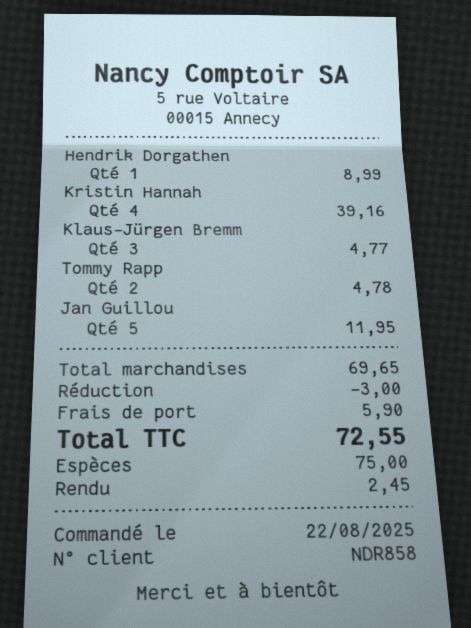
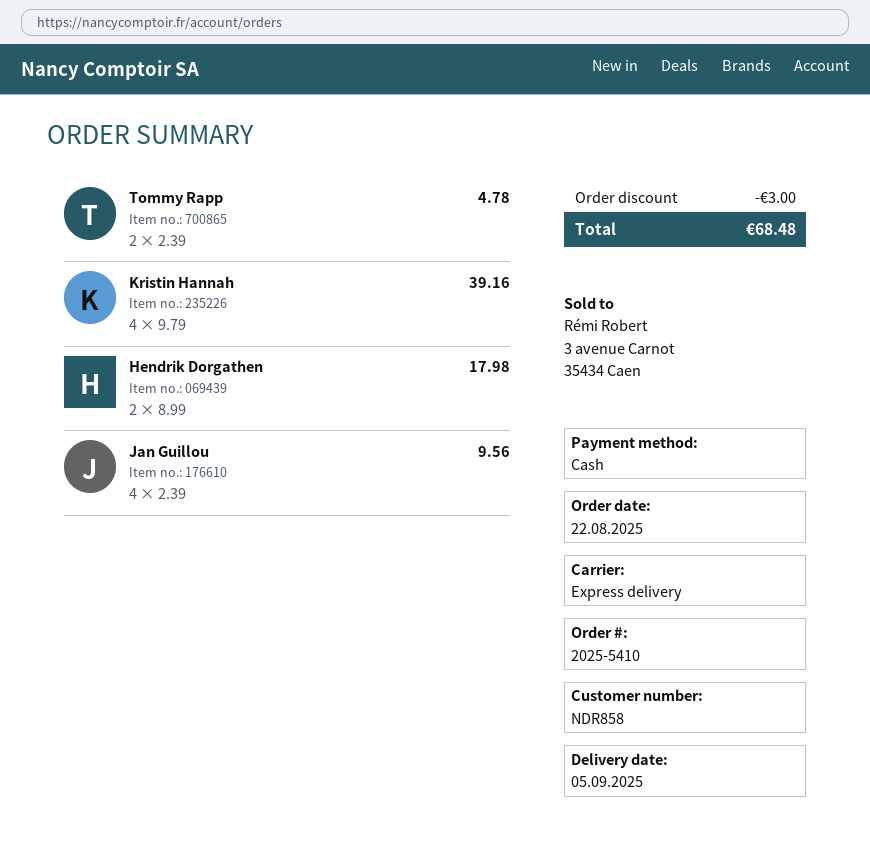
Hendrik Dorgathen: 1 for 8.99 -> 2 for 17.98
Klaus-Jürgen Bremm: 3 for 4.77 -> none
Jan Guillou: 5 for 11.95 -> 4 for 9.56
shipping: 5.90 -> none
total: 72.55 -> 68.48

